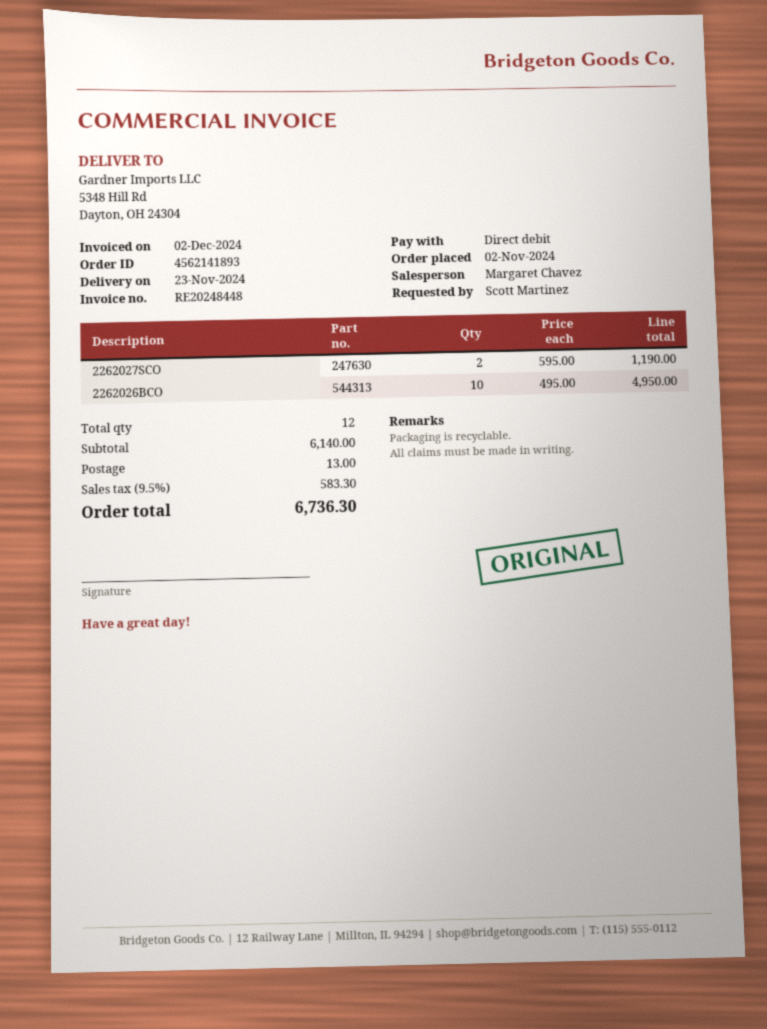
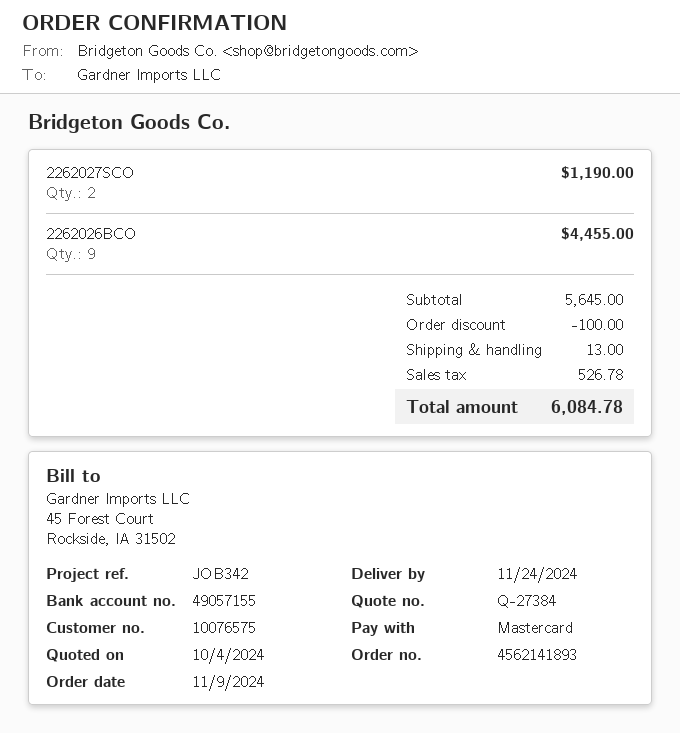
order date: 2024-11-02 -> 2024-11-09
delivery date: 2024-11-23 -> 2024-11-24
payment method: direct debit -> Mastercard
2262026BCO: 10 for 4950.00 -> 9 for 4455.00
subtotal: 6140.00 -> 5645.00
discount: none -> 100.00
tax: 583.30 -> 526.78
total: 6736.30 -> 6084.78

